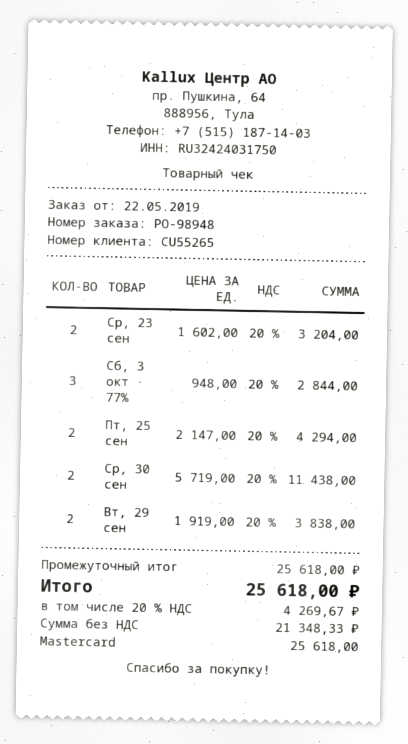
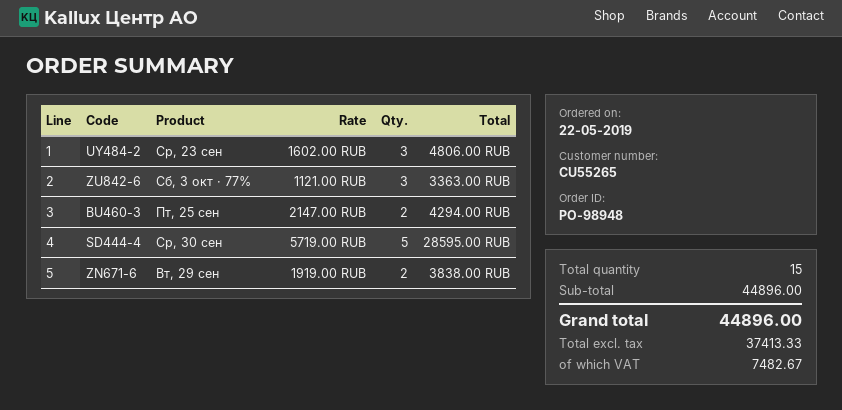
Ср, 23 сен: 2 x 1602.00 = 3204.00 -> 3 x 1602.00 = 4806.00
Сб, 3 окт · 77%: 3 x 948.00 = 2844.00 -> 3 x 1121.00 = 3363.00
Ср, 30 сен: 2 x 5719.00 = 11438.00 -> 5 x 5719.00 = 28595.00
subtotal: 25618.00 -> 44896.00
net: 21348.33 -> 37413.33
tax: 4269.67 -> 7482.67
total: 25618.00 -> 44896.00

